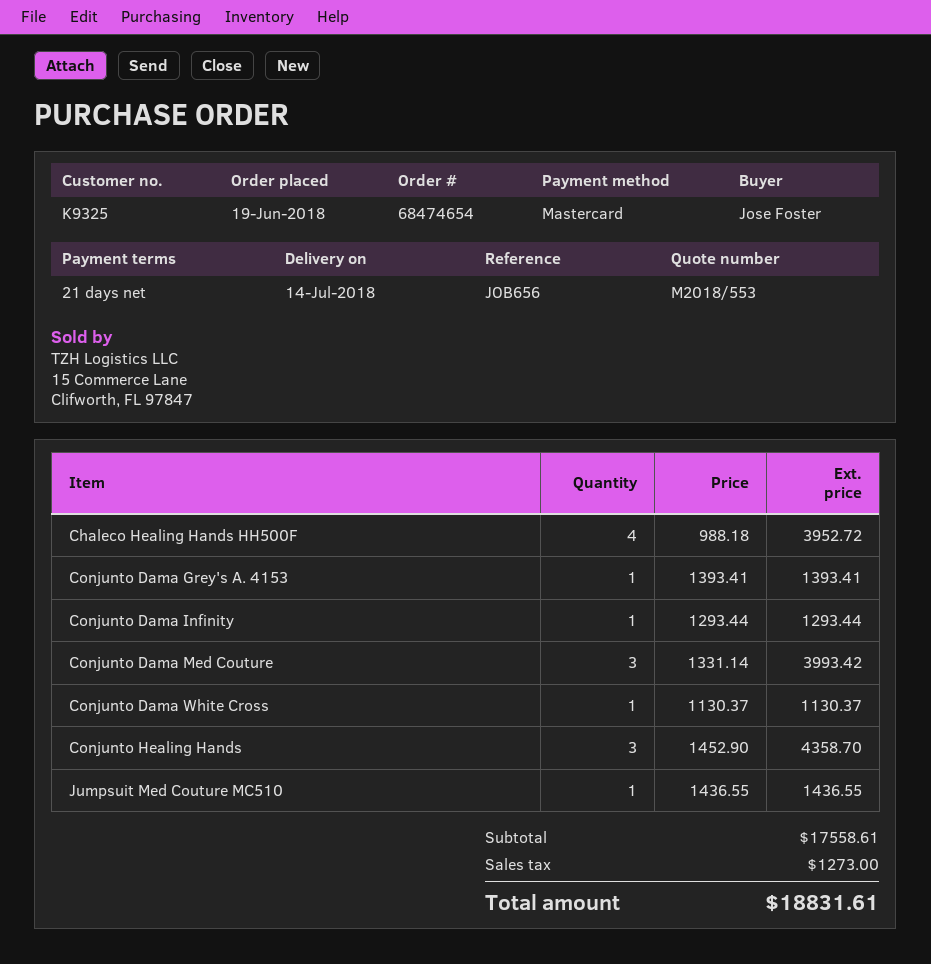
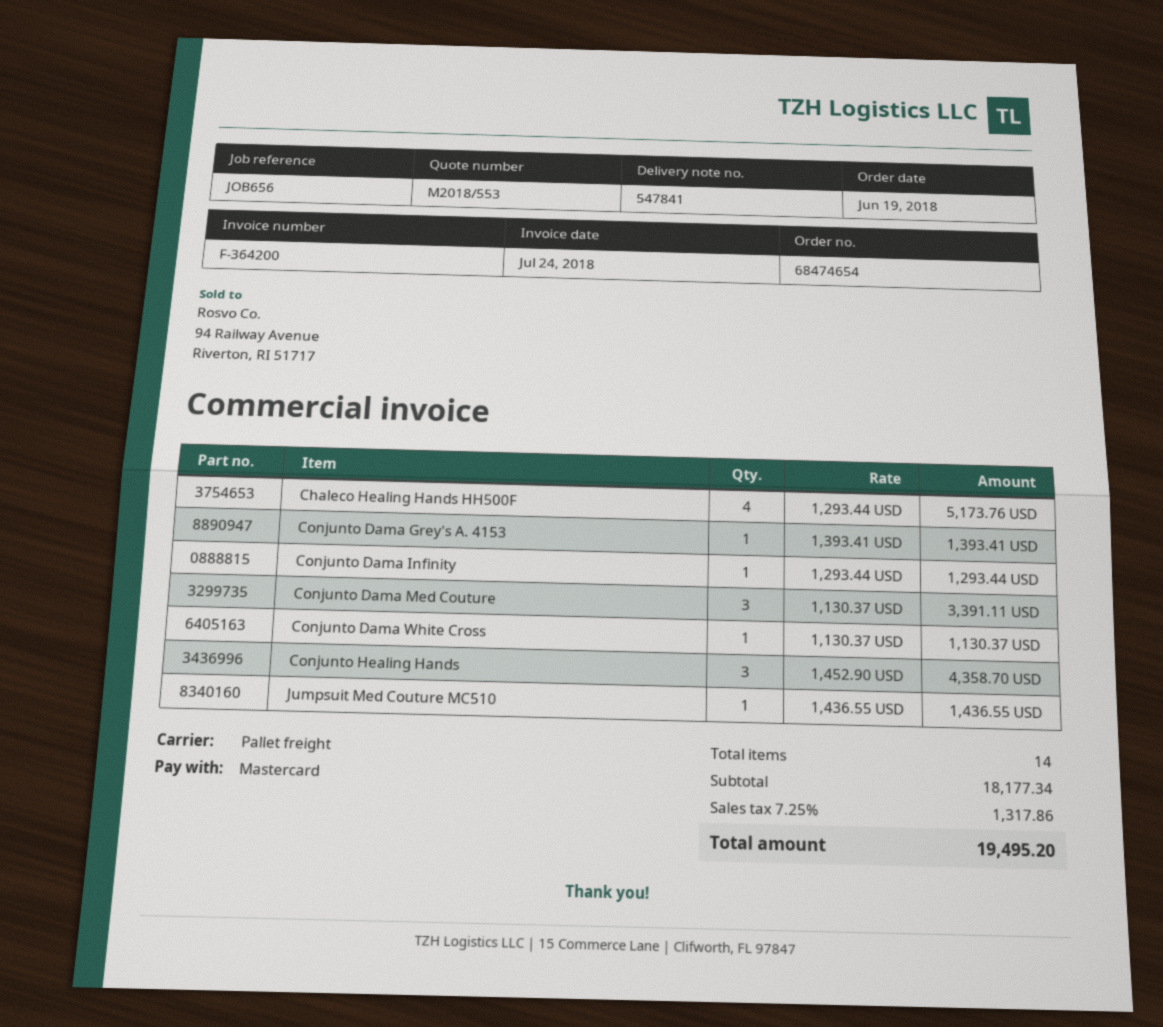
Chaleco Healing Hands HH500F: 4 x 988.18 = 3952.72 -> 4 x 1293.44 = 5173.76
Conjunto Dama Med Couture: 3 x 1331.14 = 3993.42 -> 3 x 1130.37 = 3391.11
subtotal: 17558.61 -> 18177.34
tax: 1273.00 -> 1317.86
total: 18831.61 -> 19495.20

